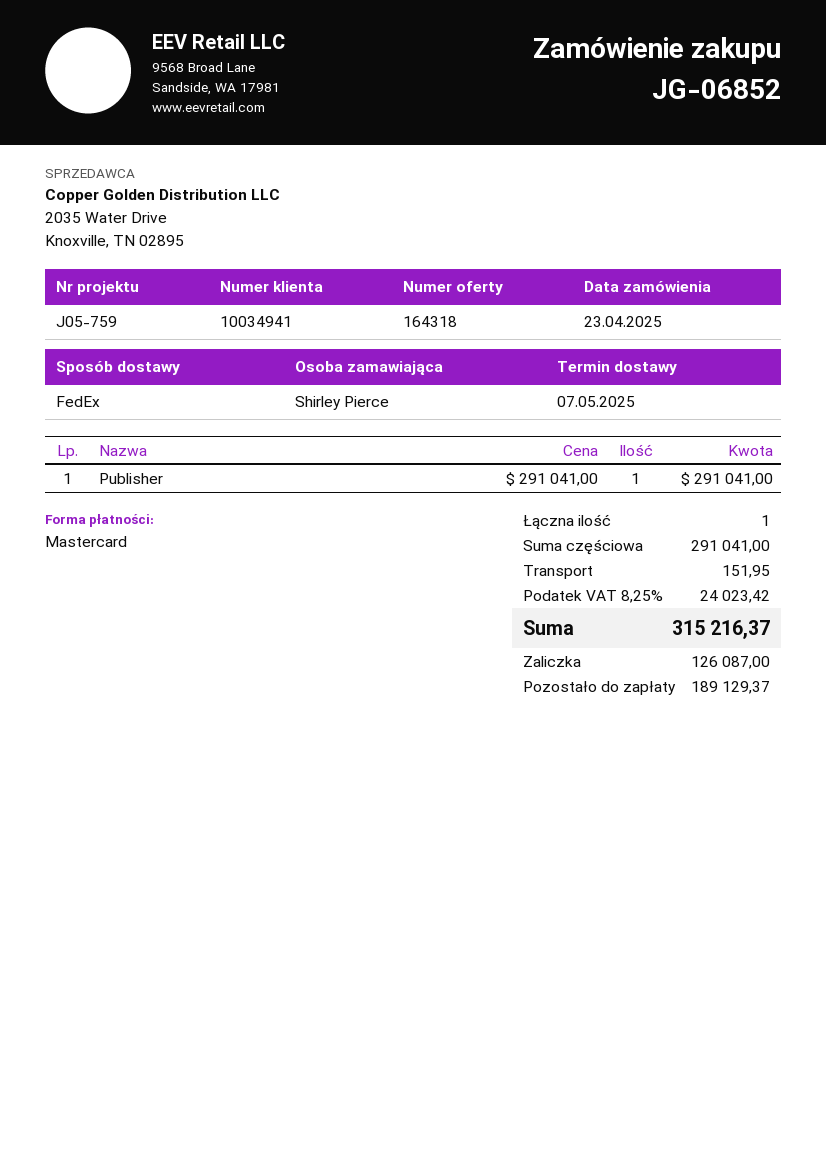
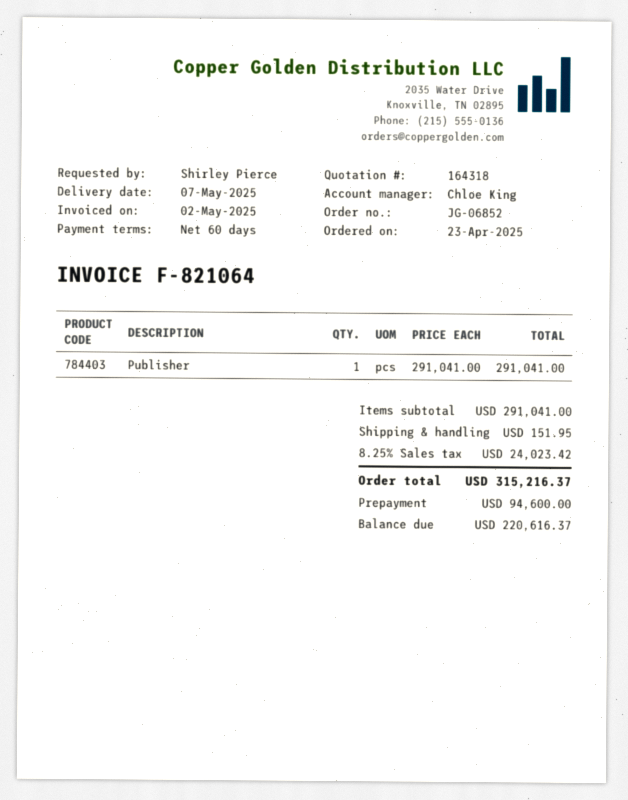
deposit: 126087.00 -> 94600.00
balance: 189129.37 -> 220616.37

